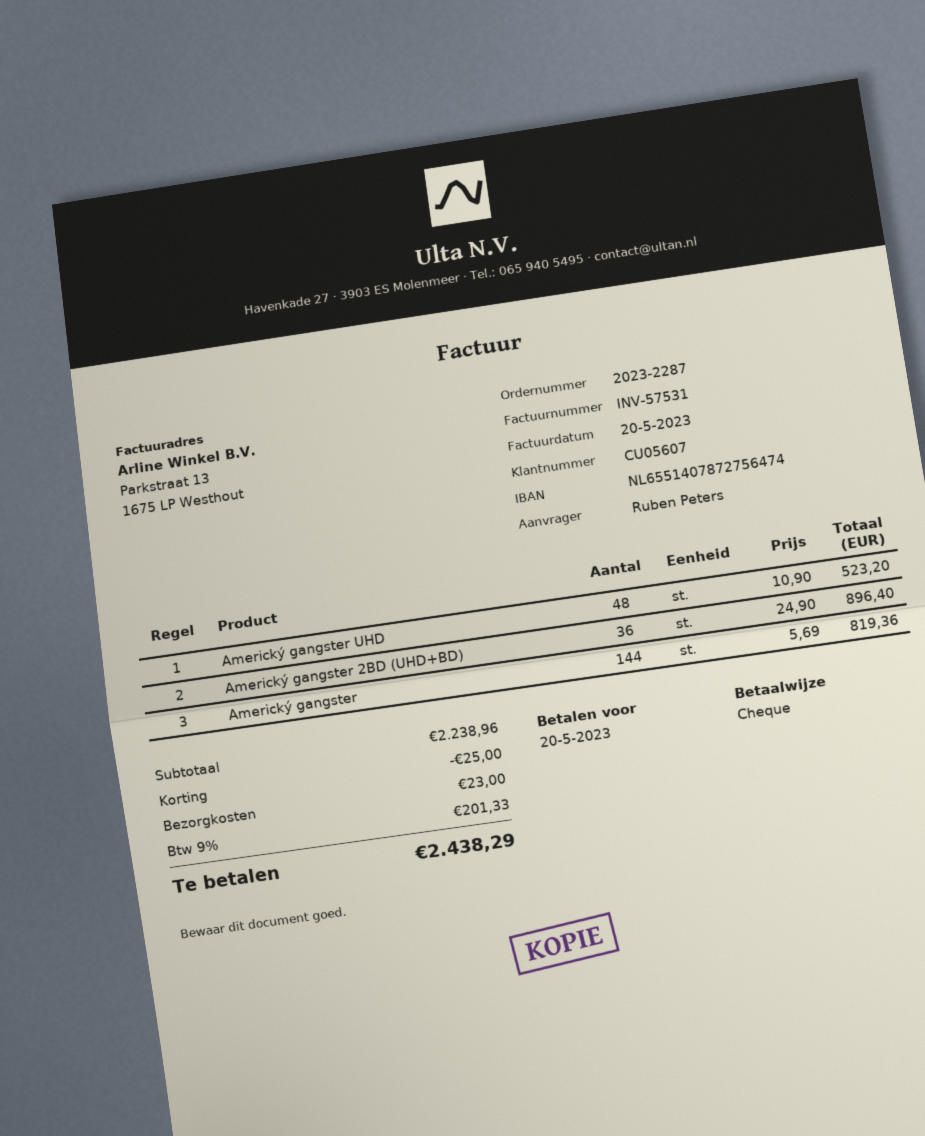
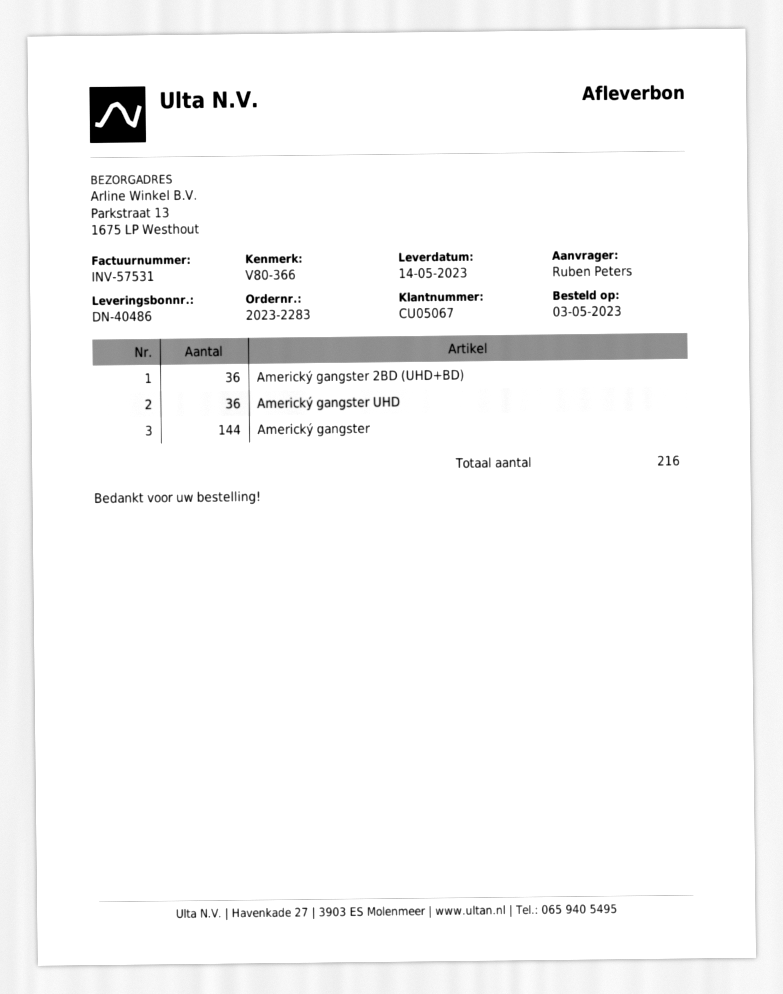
order number: 2023-2287 -> 2023-2283
customer number: CU05607 -> CU05067
Americký gangster UHD: 48 -> 36

